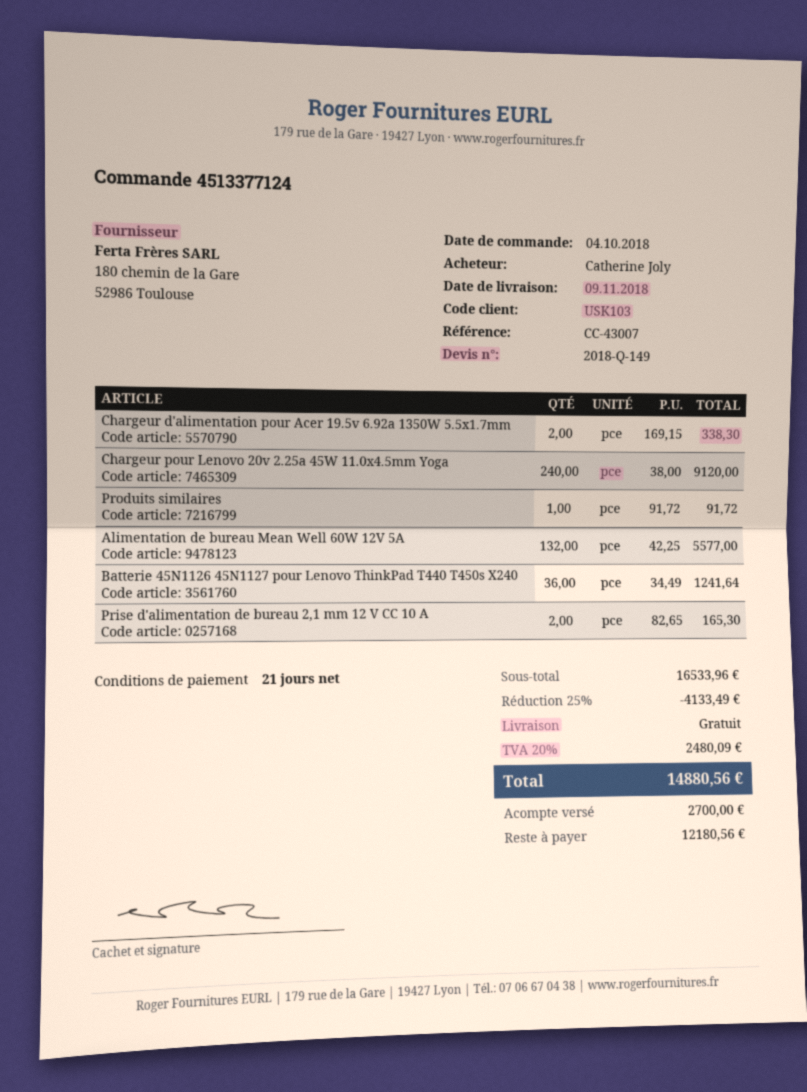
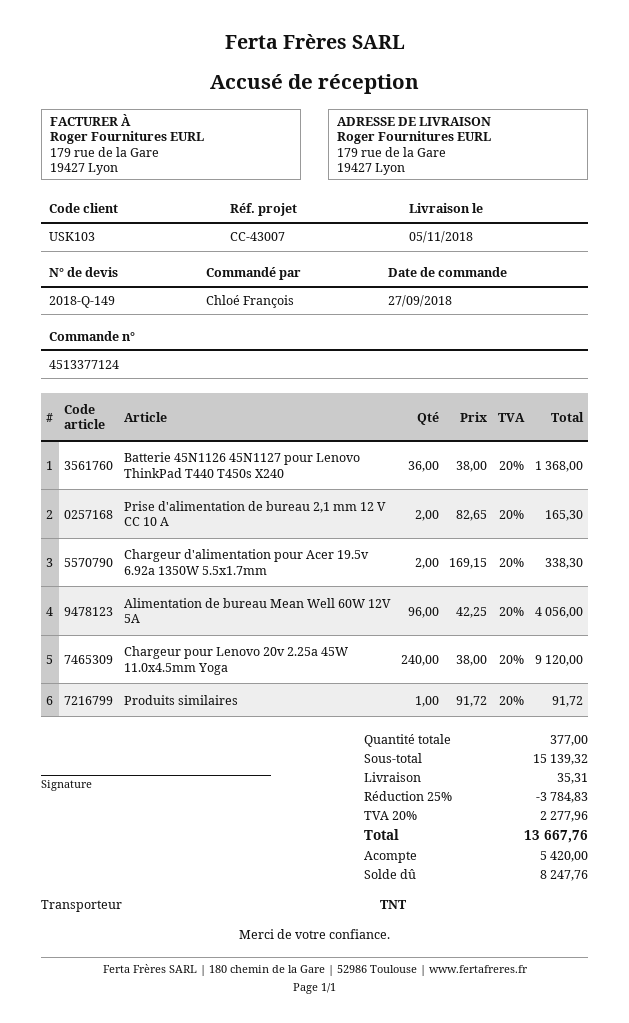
order date: 2018-10-04 -> 2018-09-27
delivery date: 2018-11-09 -> 2018-11-05
ordered by: Catherine Joly -> Chloé François
Alimentation de bureau Mean Well 60W 12V 5A: 132 x 42.25 = 5577.00 -> 96 x 42.25 = 4056.00
Batterie 45N1126 45N1127 pour Lenovo ThinkPad T440 T450s X240: 36 x 34.49 = 1241.64 -> 36 x 38.00 = 1368.00
subtotal: 16533.96 -> 15139.32
discount: 25% = 4133.49 -> 25% = 3784.83
shipping: 0.00 -> 35.31
tax: 20% = 2480.09 -> 20% = 2277.96
total: 14880.56 -> 13667.76
deposit: 2700.00 -> 5420.00
balance: 12180.56 -> 8247.76

